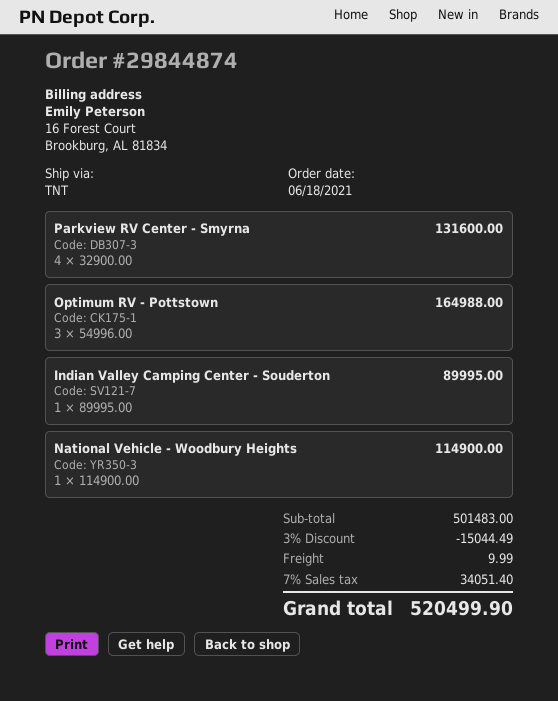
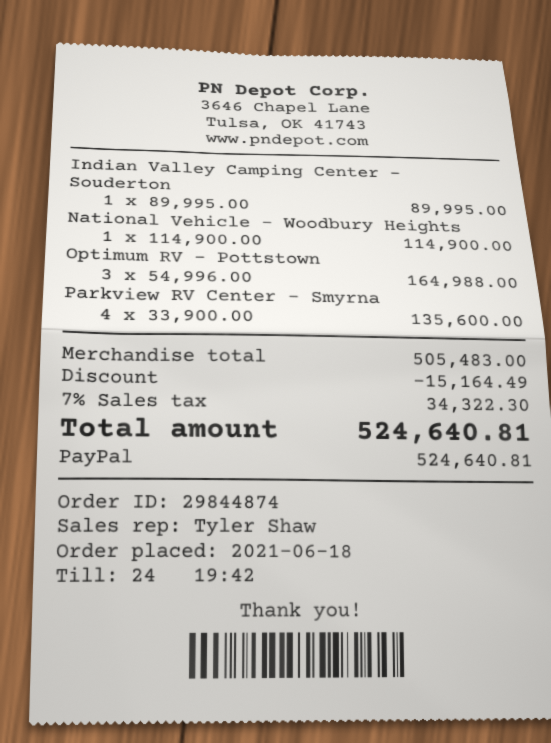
Parkview RV Center - Smyrna: 4 x 32900.00 = 131600.00 -> 4 x 33900.00 = 135600.00
subtotal: 501483.00 -> 505483.00
discount: 15044.49 -> 15164.49
shipping: 9.99 -> none
tax: 7% = 34051.40 -> 7% = 34322.30
total: 520499.90 -> 524640.81

